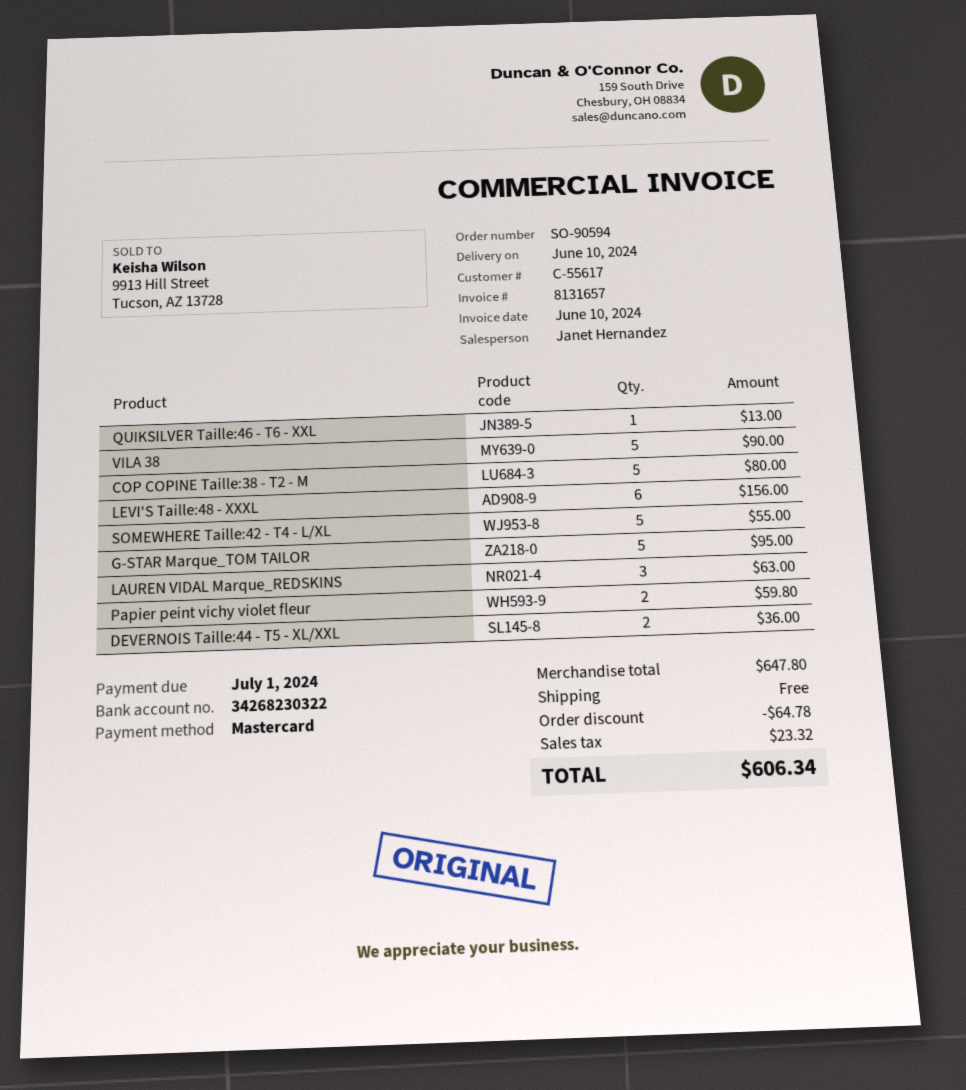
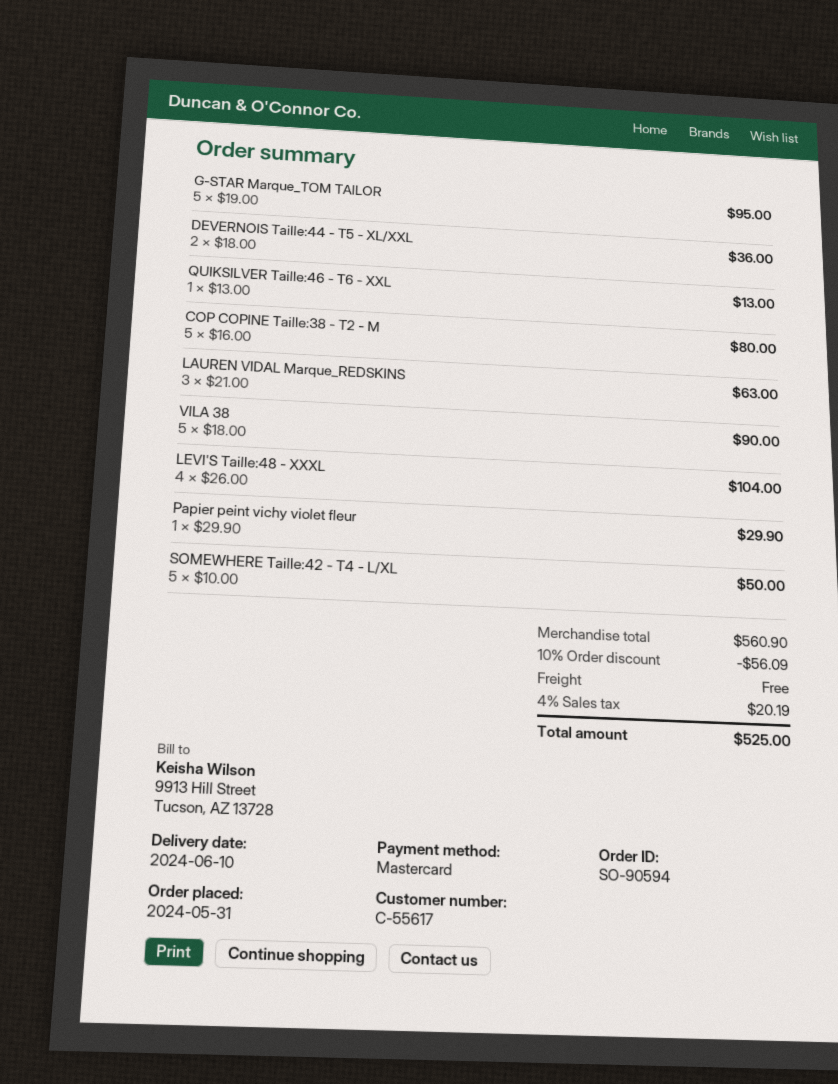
LEVI'S Taille:48 - XXXL: 6 for 156.00 -> 4 for 104.00
SOMEWHERE Taille:42 - T4 - L/XL: 5 for 55.00 -> 5 for 50.00
Papier peint vichy violet fleur: 2 for 59.80 -> 1 for 29.90
subtotal: 647.80 -> 560.90
discount: 64.78 -> 56.09
tax: 23.32 -> 20.19
total: 606.34 -> 525.00

